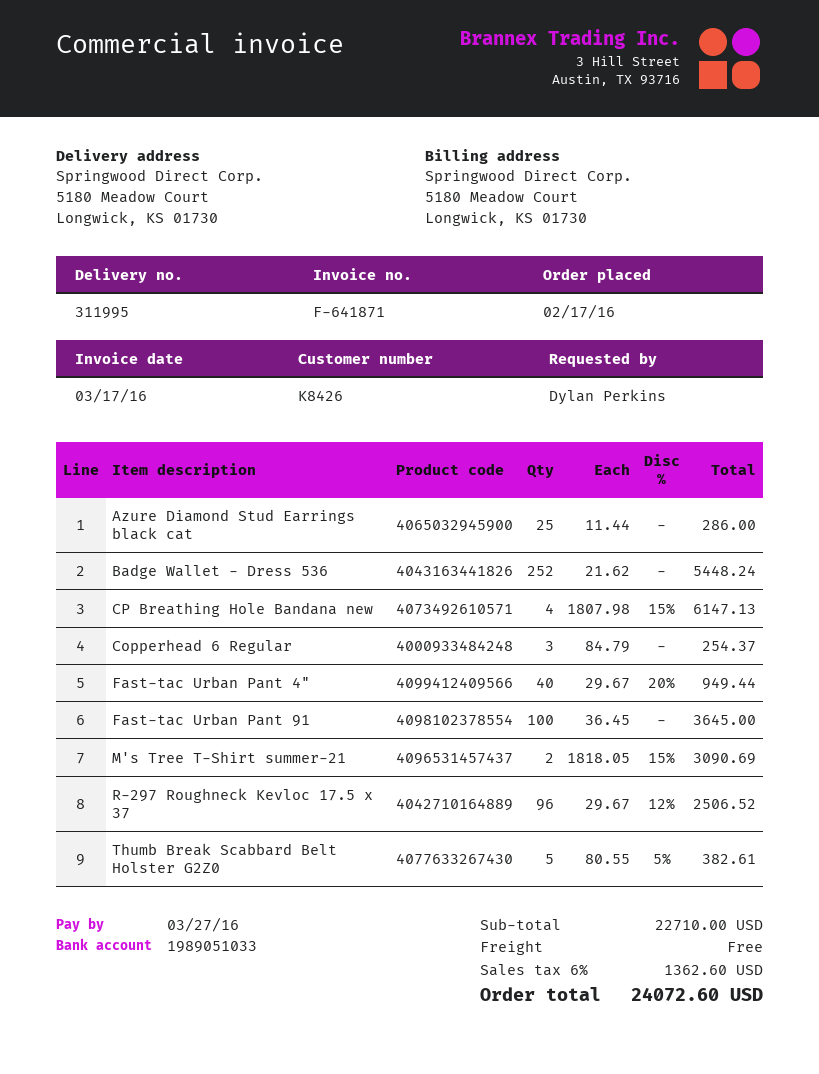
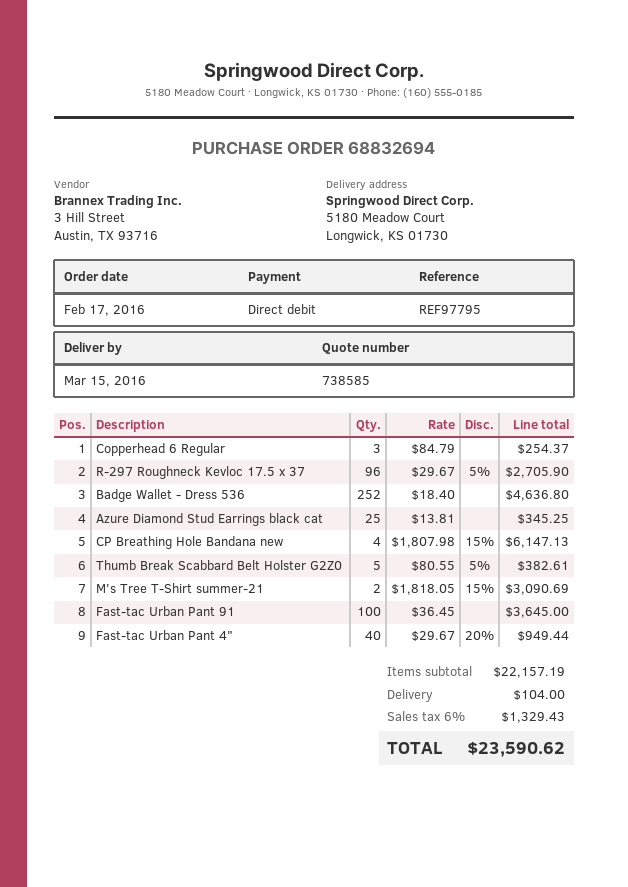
Azure Diamond Stud Earrings black cat: 25 x 11.44 = 286.00 -> 25 x 13.81 = 345.25
Badge Wallet - Dress 536: 252 x 21.62 = 5448.24 -> 252 x 18.40 = 4636.80
R-297 Roughneck Kevloc 17.5 x 37: 96 x 29.67 - 12% = 2506.52 -> 96 x 29.67 - 5% = 2705.90
subtotal: 22710.00 -> 22157.19
shipping: 0.00 -> 104.00
tax: 6% = 1362.60 -> 6% = 1329.43
total: 24072.60 -> 23590.62

